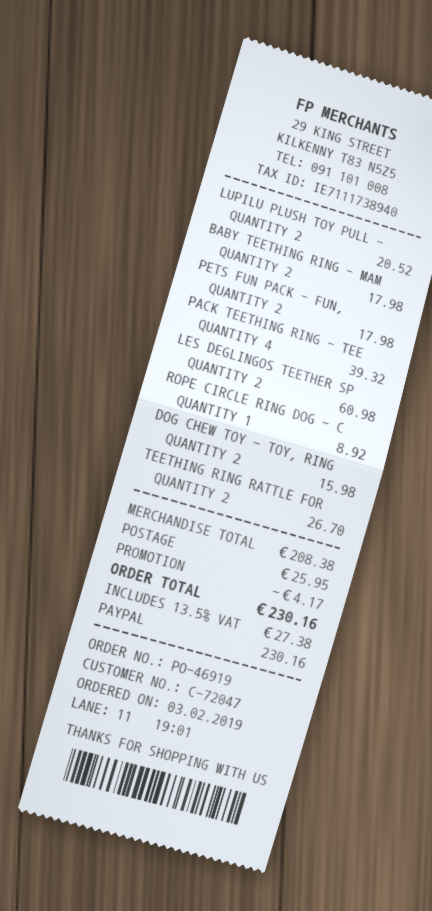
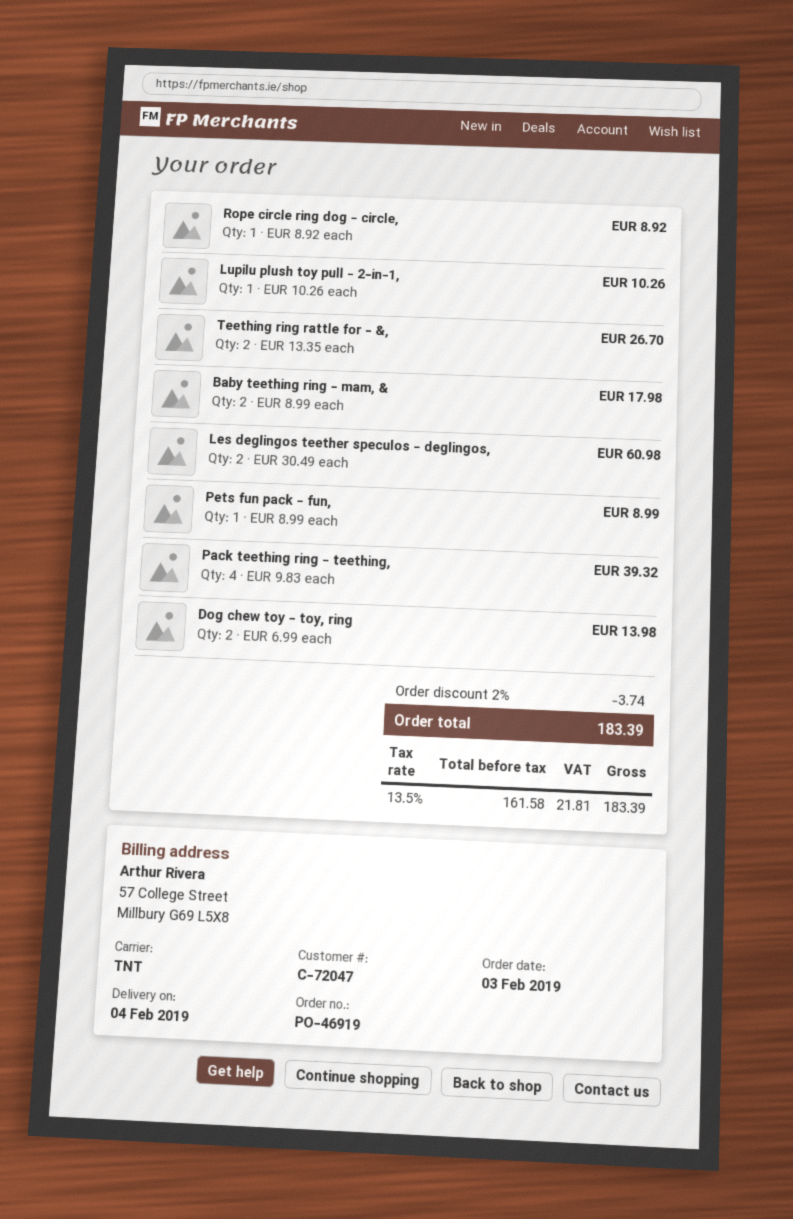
LUPILU PLUSH TOY PULL -: 2 for 20.52 -> 1 for 10.26
PETS FUN PACK - FUN,: 2 for 17.98 -> 1 for 8.99
DOG CHEW TOY - TOY, RING: 2 for 15.98 -> 2 for 13.98
discount: 4.17 -> 3.74
shipping: 25.95 -> none
tax: 13.5% = 27.38 -> 13.5% = 21.81
total: 230.16 -> 183.39

